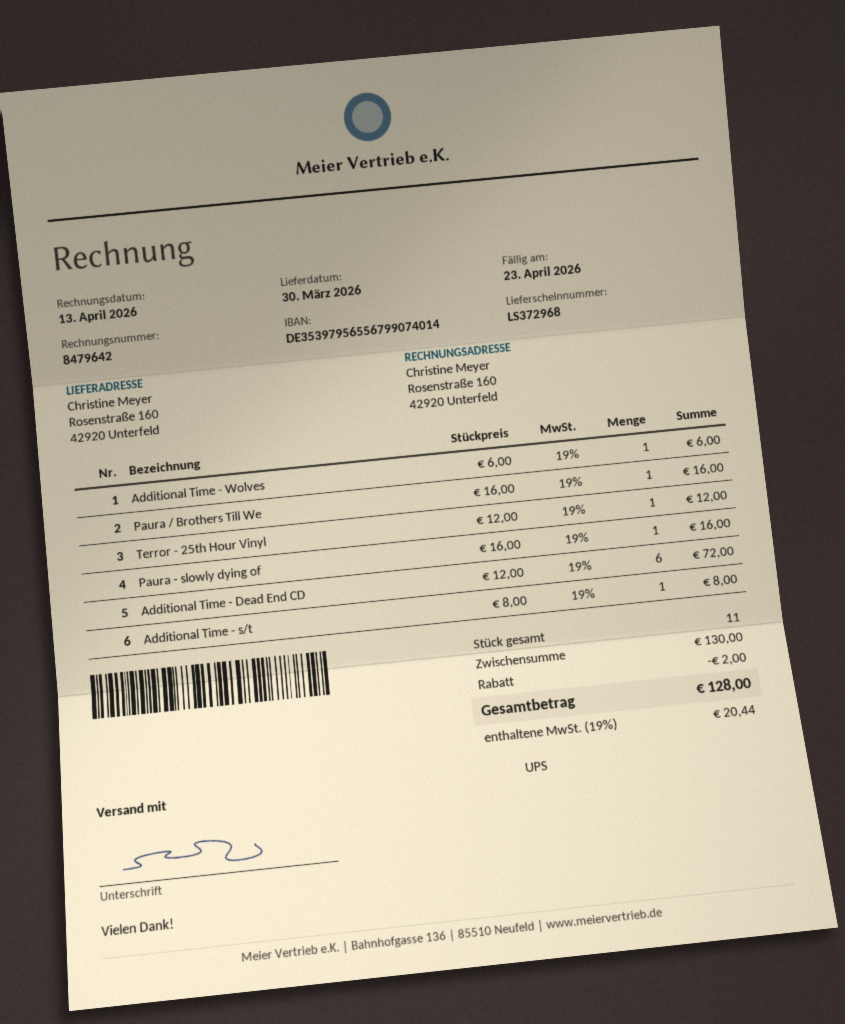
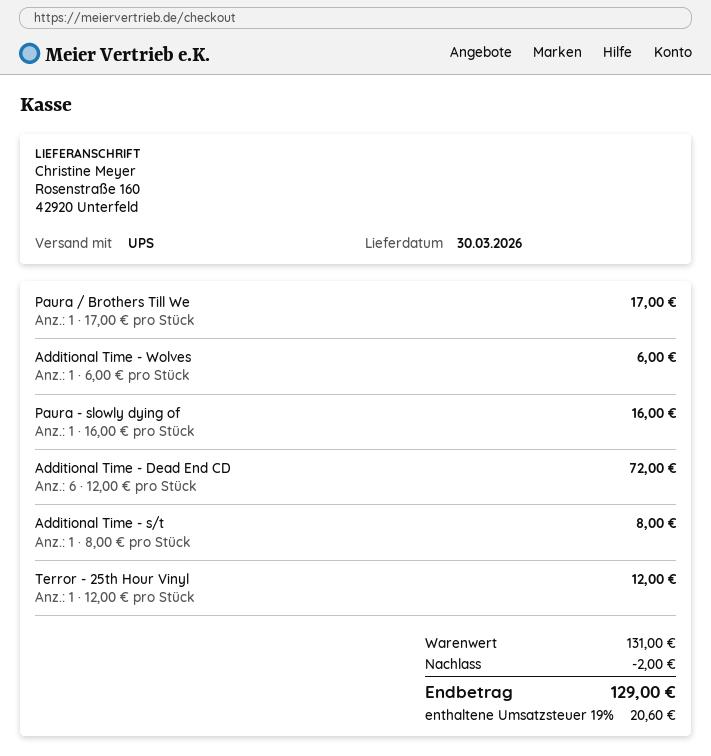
Paura / Brothers Till We: 1 x 16.00 = 16.00 -> 1 x 17.00 = 17.00
subtotal: 130.00 -> 131.00
tax: 19% = 20.44 -> 19% = 20.60
total: 128.00 -> 129.00

